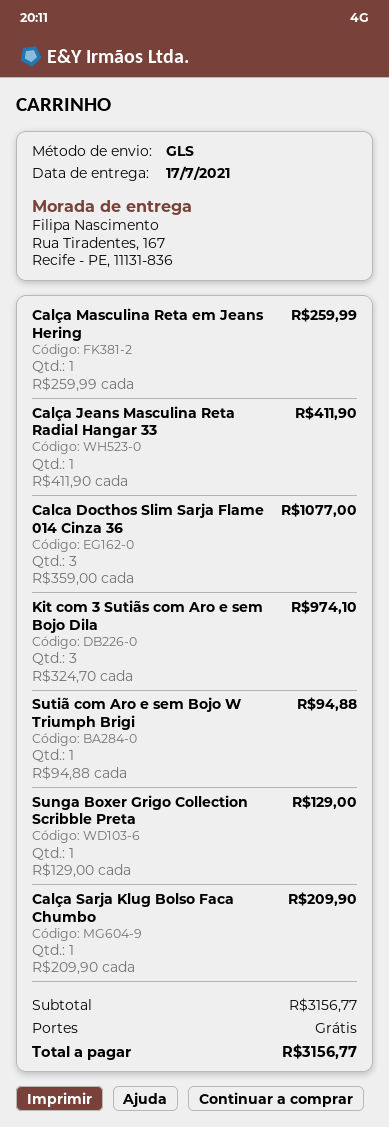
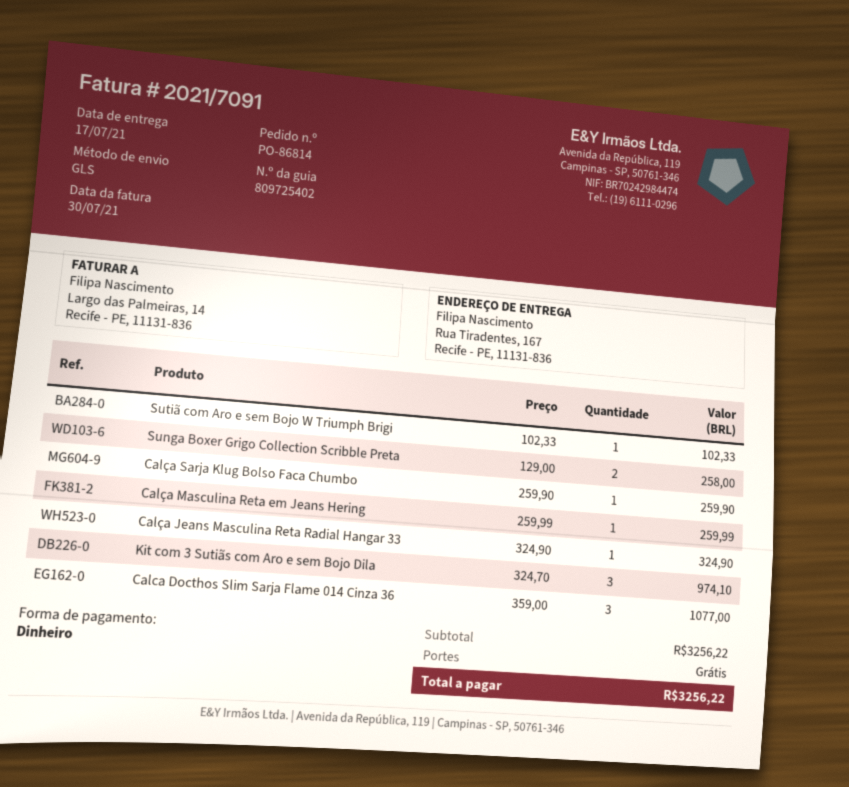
Calça Jeans Masculina Reta Radial Hangar 33: 1 x 411.90 = 411.90 -> 1 x 324.90 = 324.90
Sutiã com Aro e sem Bojo W Triumph Brigi: 1 x 94.88 = 94.88 -> 1 x 102.33 = 102.33
Sunga Boxer Grigo Collection Scribble Preta: 1 x 129.00 = 129.00 -> 2 x 129.00 = 258.00
Calça Sarja Klug Bolso Faca Chumbo: 1 x 209.90 = 209.90 -> 1 x 259.90 = 259.90
subtotal: 3156.77 -> 3256.22
total: 3156.77 -> 3256.22

